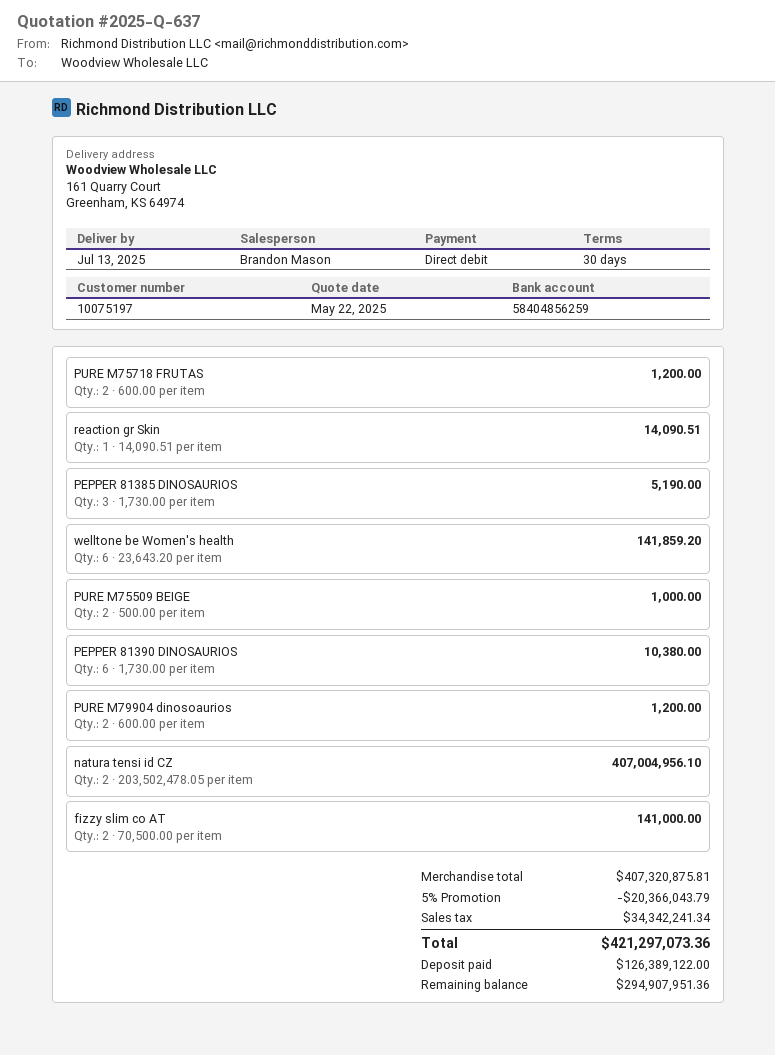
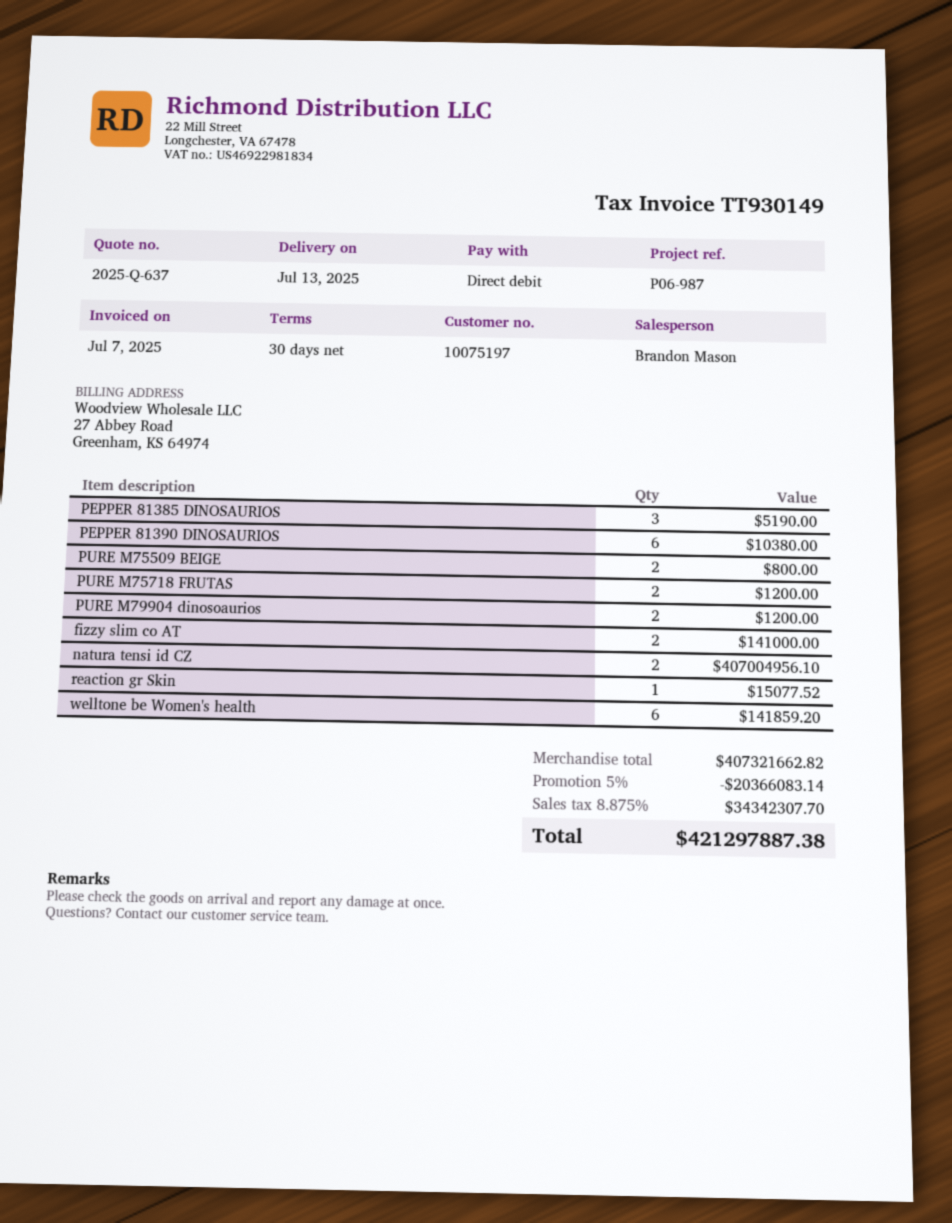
reaction gr Skin: 1 for 14090.51 -> 1 for 15077.52
PURE M75509 BEIGE: 2 for 1000.00 -> 2 for 800.00
subtotal: 407320875.81 -> 407321662.82
discount: 5% = 20366043.79 -> 5% = 20366083.14
tax: 34342241.34 -> 34342307.70
total: 421297073.36 -> 421297887.38

